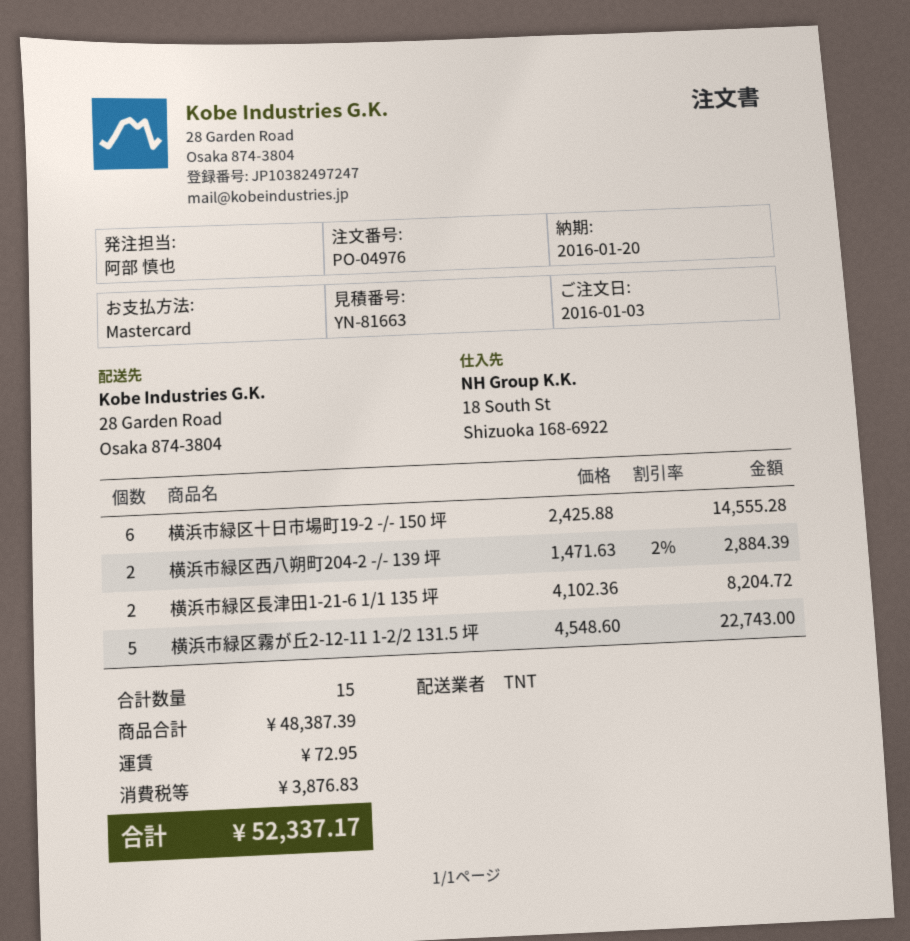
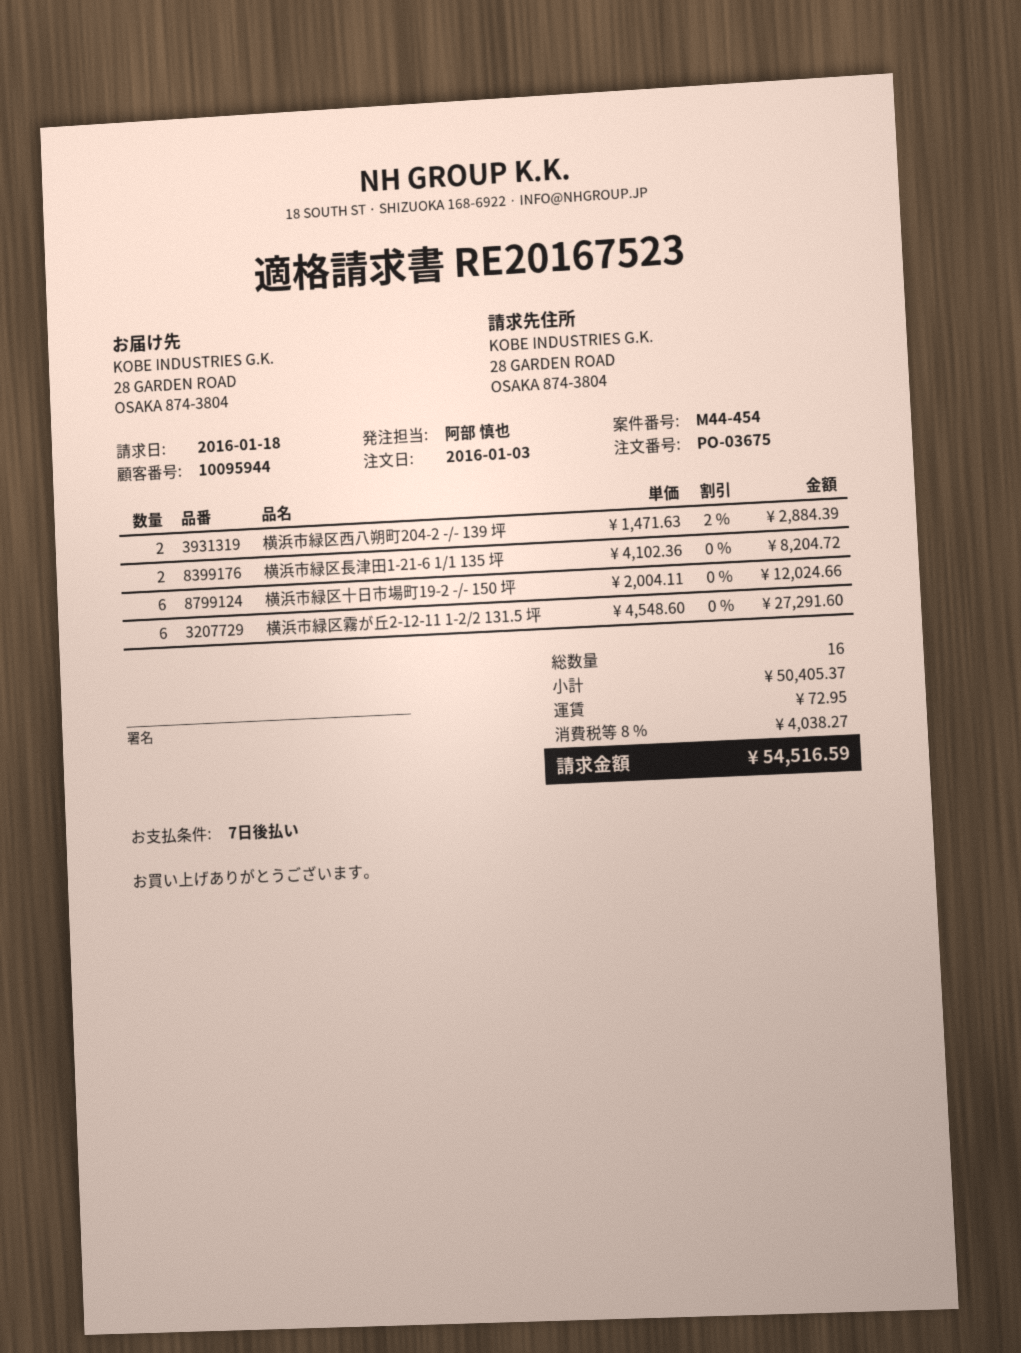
order number: PO-04976 -> PO-03675
横浜市緑区十日市場町19-2 -/- 150 坪: 6 x 2425.88 = 14555.28 -> 6 x 2004.11 = 12024.66
横浜市緑区霧が丘2-12-11 1-2/2 131.5 坪: 5 x 4548.60 = 22743.00 -> 6 x 4548.60 = 27291.60
total quantity: 15 -> 16
subtotal: 48387.39 -> 50405.37
tax: 3876.83 -> 4038.27
total: 52337.17 -> 54516.59

